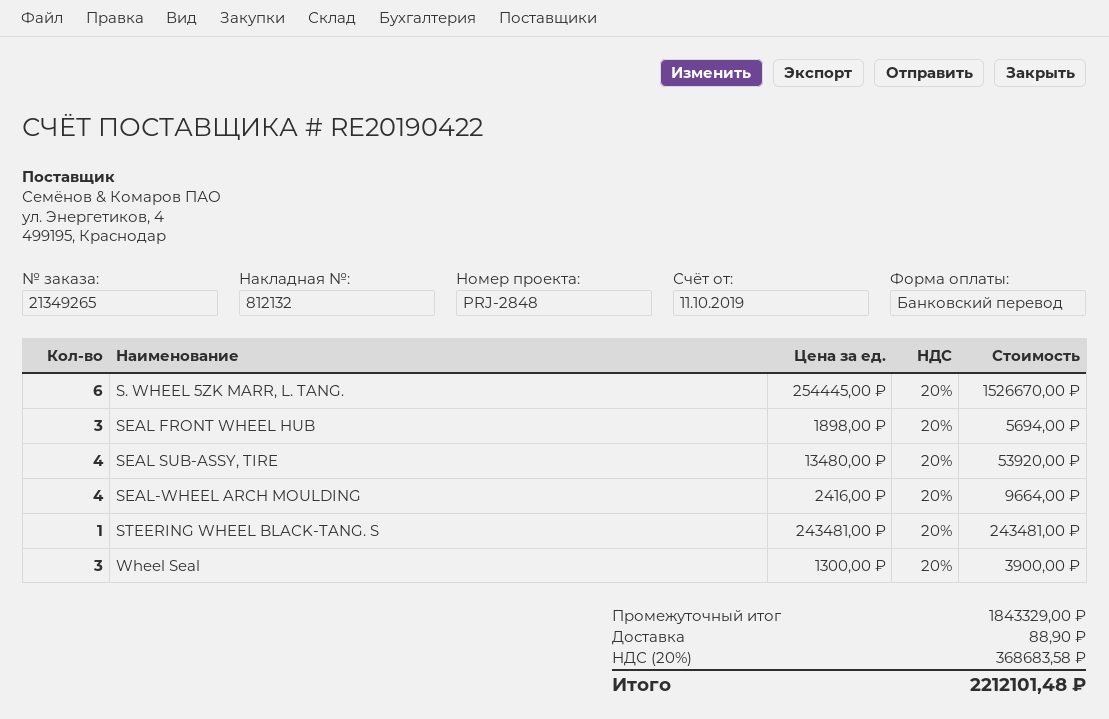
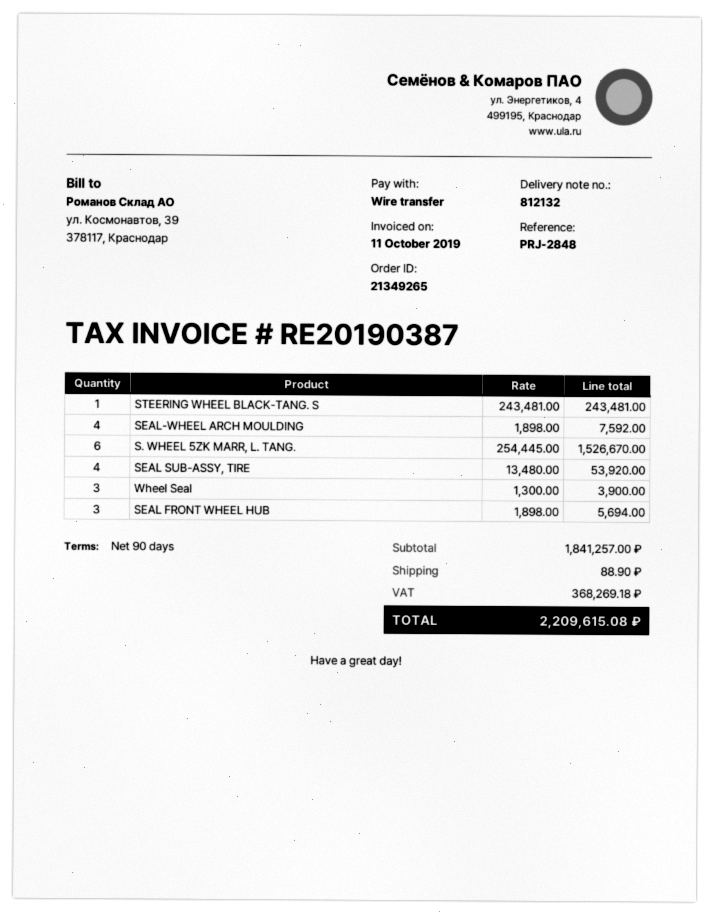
invoice number: RE20190422 -> RE20190387
SEAL-WHEEL ARCH MOULDING: 4 x 2416.00 = 9664.00 -> 4 x 1898.00 = 7592.00
subtotal: 1843329.00 -> 1841257.00
tax: 368683.58 -> 368269.18
total: 2212101.48 -> 2209615.08

